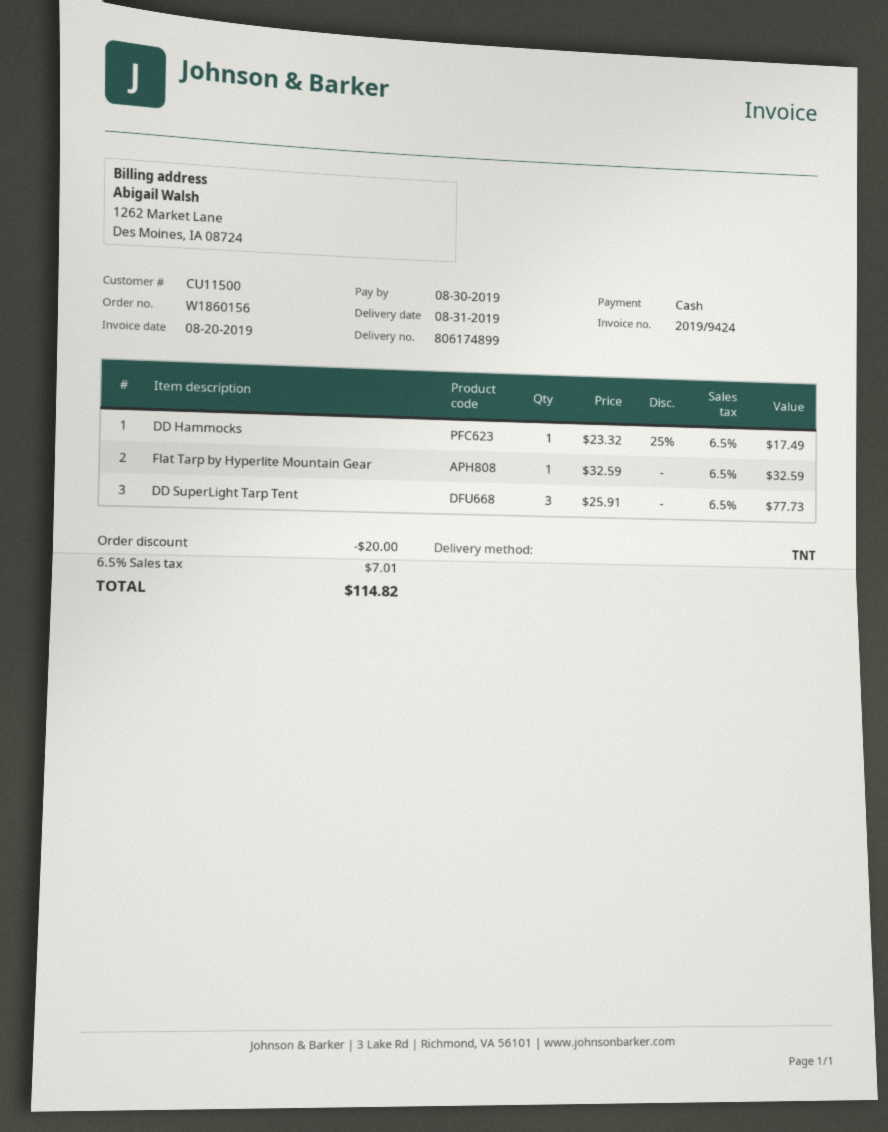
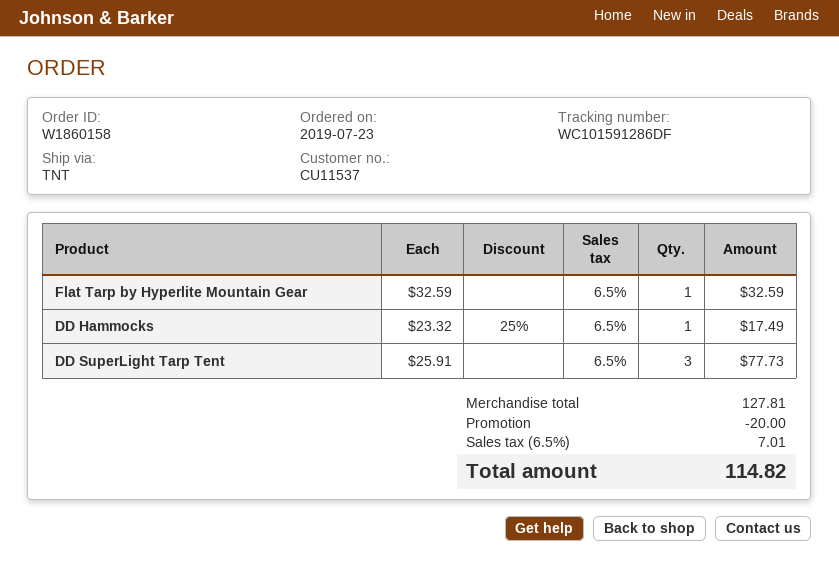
order number: W1860156 -> W1860158
customer number: CU11500 -> CU11537

